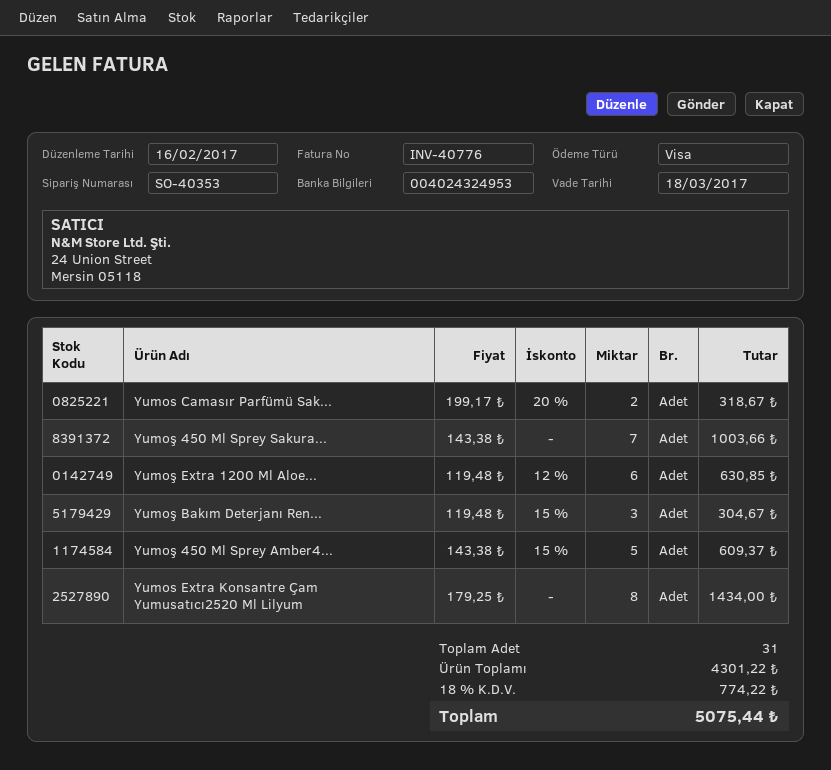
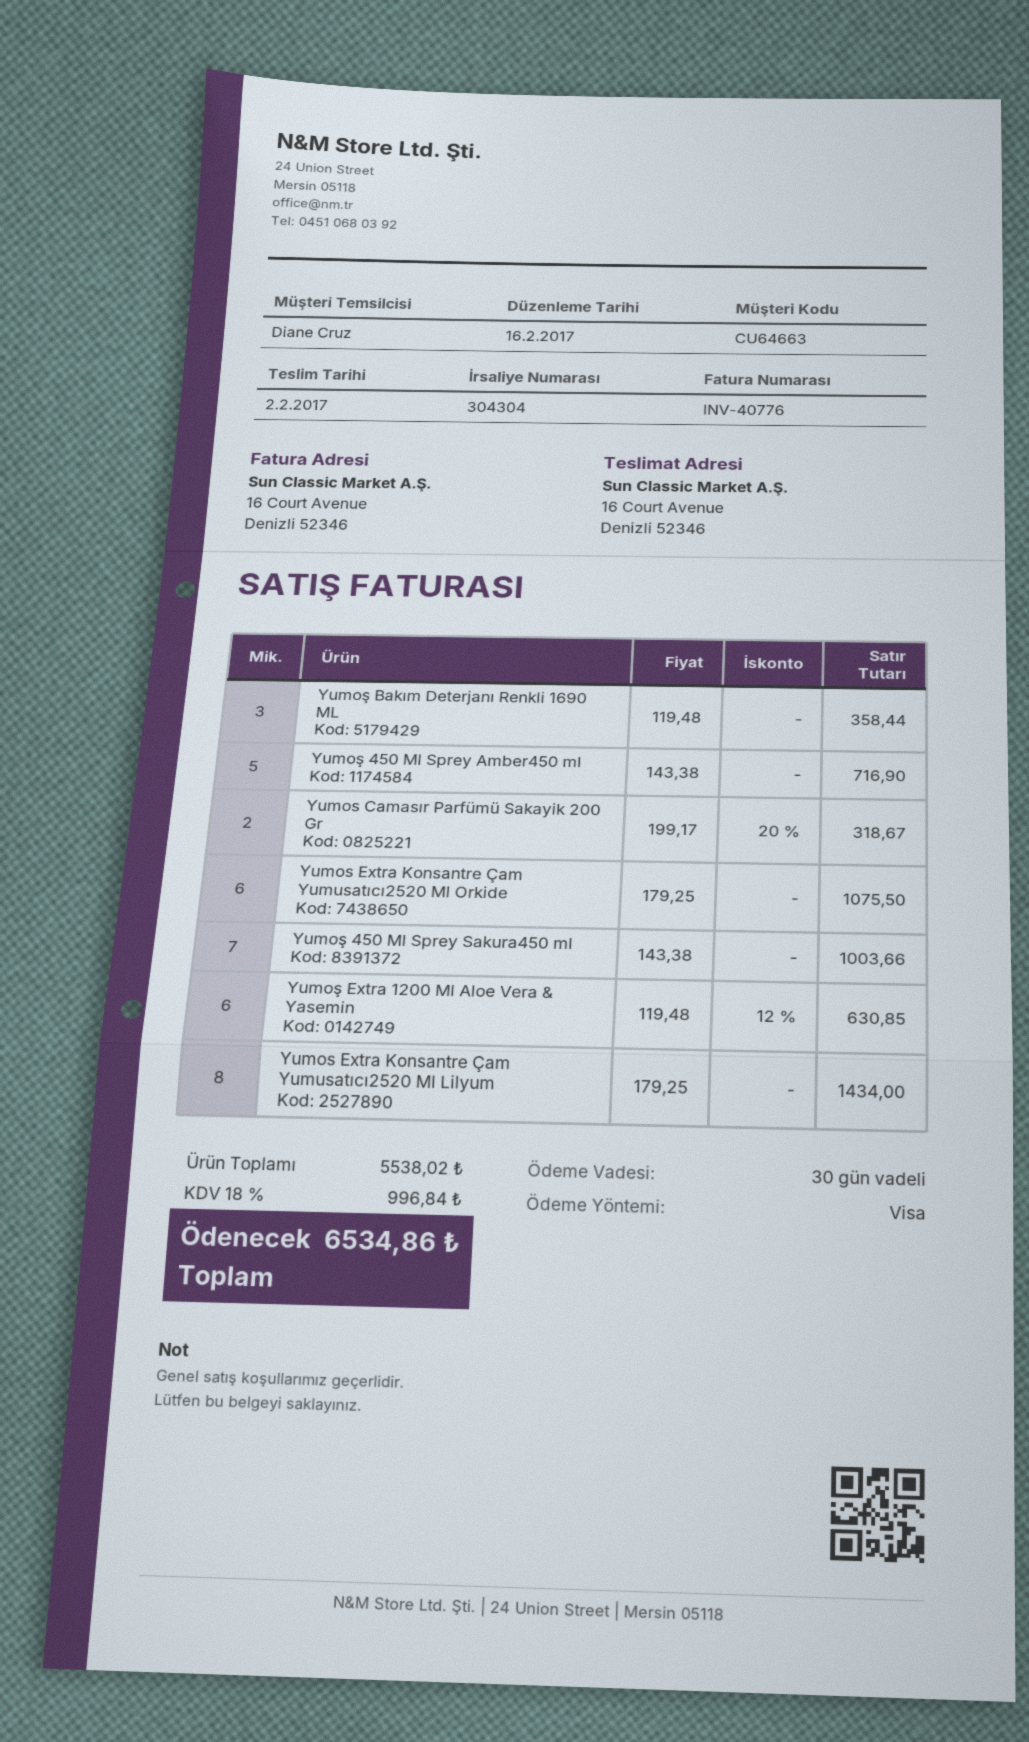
Yumoş Bakım Deterjanı Ren...: 3 x 119.48 - 15% = 304.67 -> 3 x 119.48 = 358.44
Yumoş 450 Ml Sprey Amber4...: 5 x 143.38 - 15% = 609.37 -> 5 x 143.38 = 716.90
Yumos Extra Konsantre Çam Yumusatıcı2520 Ml Orkide: none -> 6 x 179.25 = 1075.50
subtotal: 4301.22 -> 5538.02
tax: 18% = 774.22 -> 18% = 996.84
total: 5075.44 -> 6534.86

